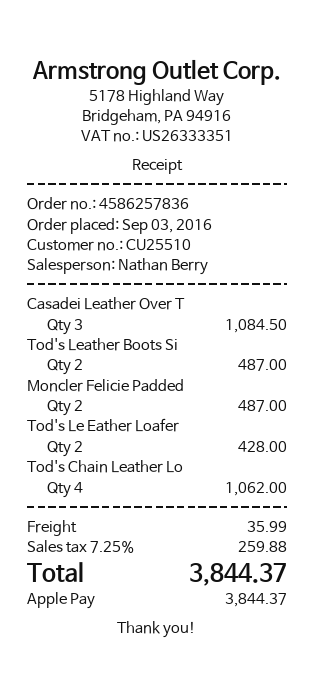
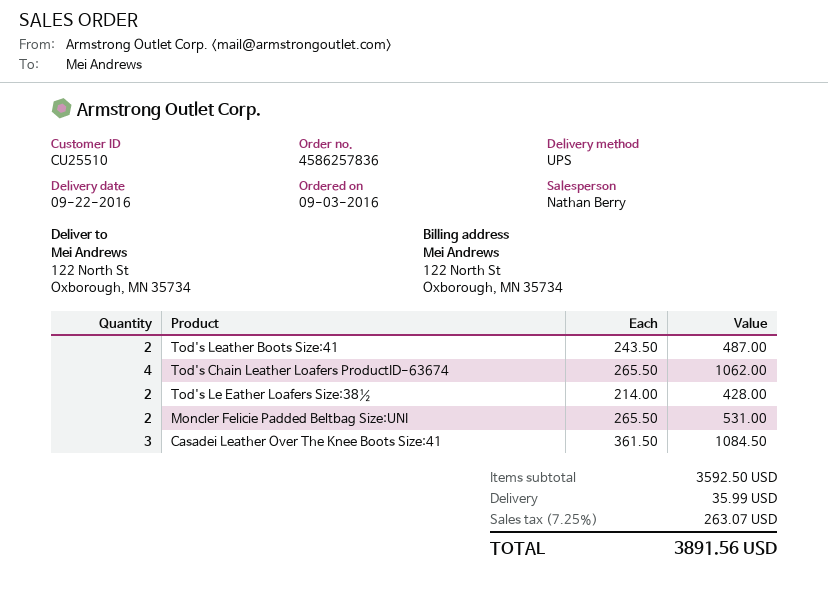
Moncler Felicie Padded: 2 for 487.00 -> 2 for 531.00
tax: 7.25% = 259.88 -> 7.25% = 263.07
total: 3844.37 -> 3891.56

